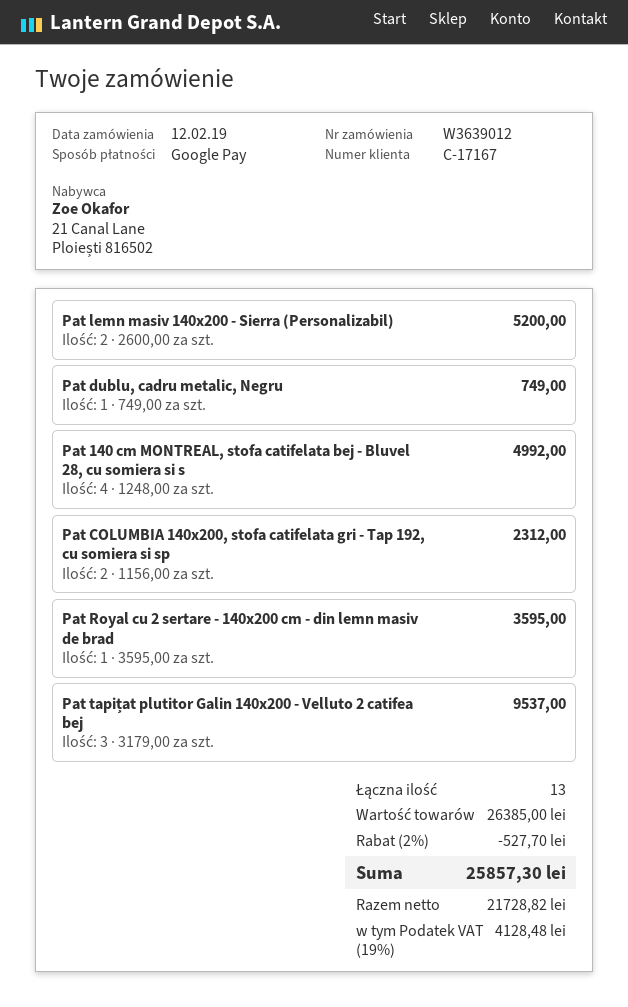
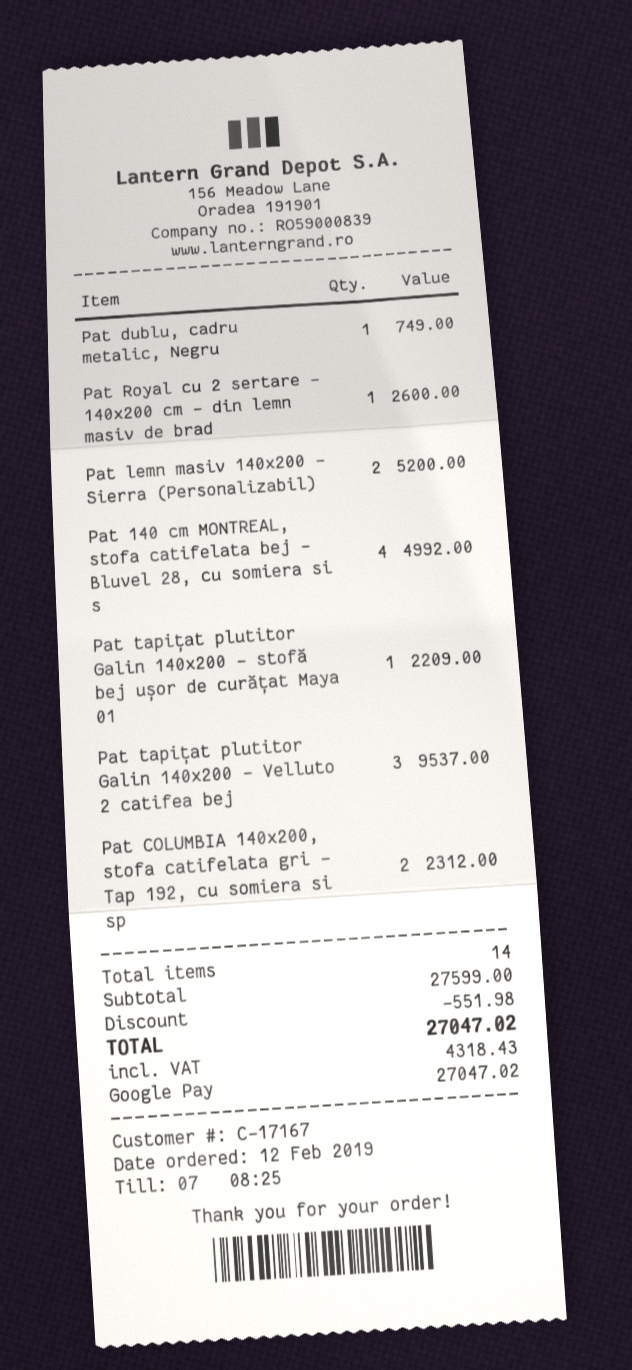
Pat Royal cu 2 sertare - 140x200 cm - din lemn masiv de brad: 1 for 3595.00 -> 1 for 2600.00
Pat tapițat plutitor Galin 140x200 - stofă bej ușor de curățat Maya 01: none -> 1 for 2209.00
total quantity: 13 -> 14
subtotal: 26385.00 -> 27599.00
discount: 527.70 -> 551.98
tax: 4128.48 -> 4318.43
total: 25857.30 -> 27047.02

